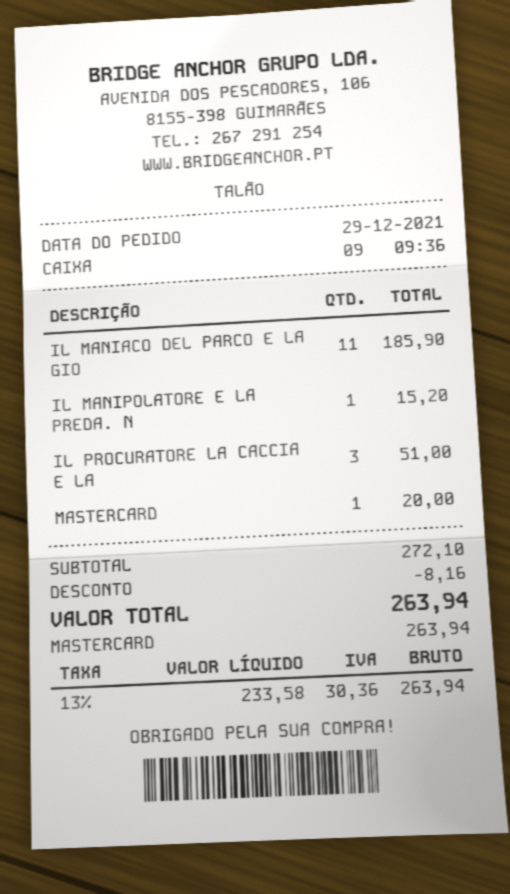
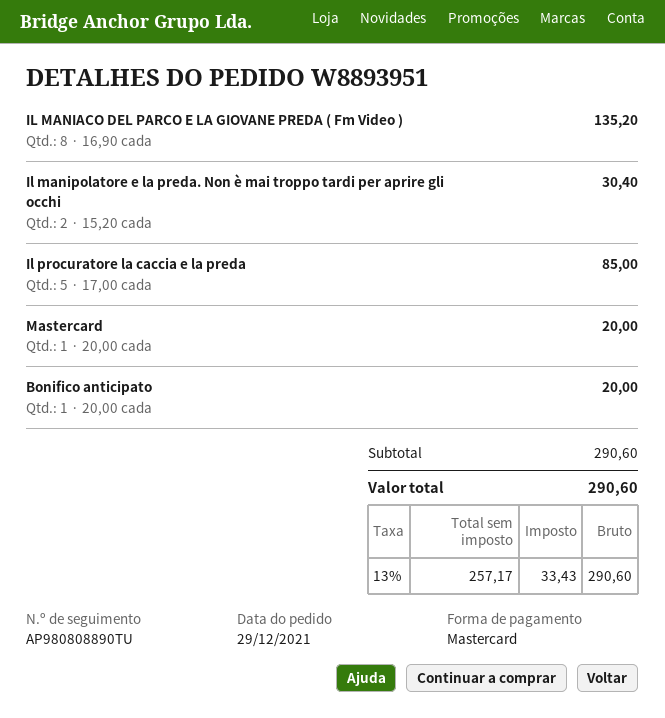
IL MANIACO DEL PARCO E LA GIO: 11 for 185.90 -> 8 for 135.20
IL MANIPOLATORE E LA PREDA. N: 1 for 15.20 -> 2 for 30.40
IL PROCURATORE LA CACCIA E LA: 3 for 51.00 -> 5 for 85.00
Bonifico anticipato: none -> 1 for 20.00
subtotal: 272.10 -> 290.60
discount: 8.16 -> none
net: 233.58 -> 257.17
tax: 13% = 30.36 -> 13% = 33.43
total: 263.94 -> 290.60

